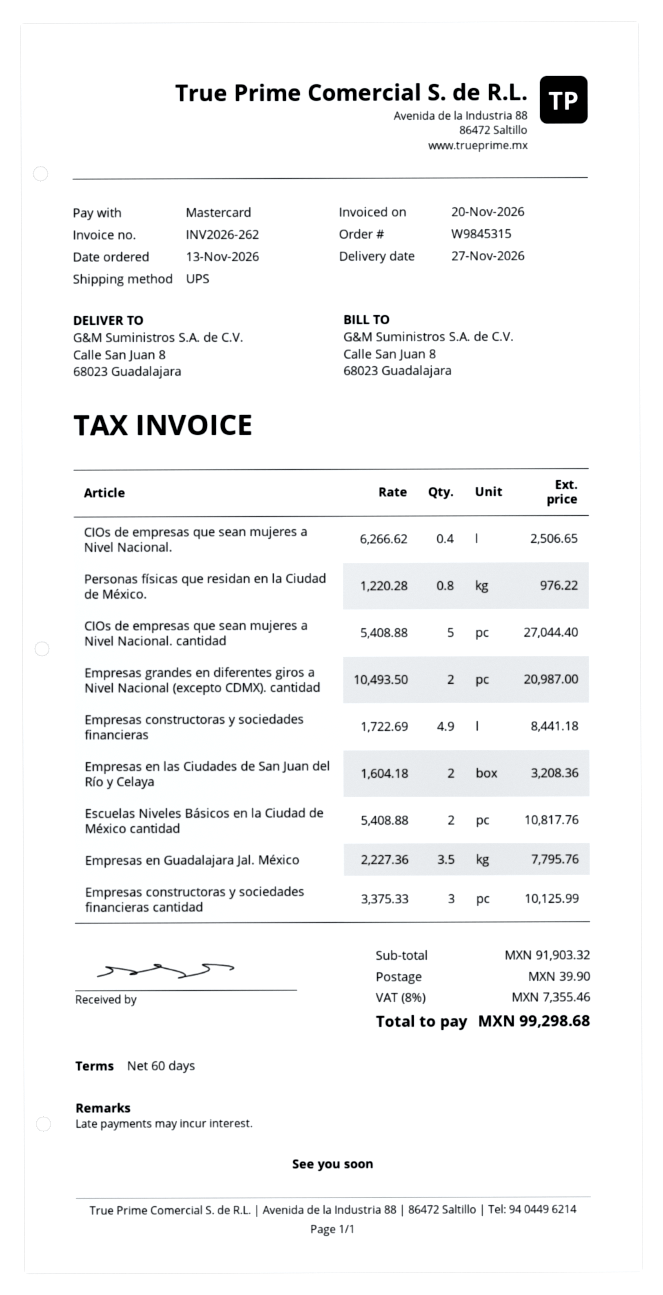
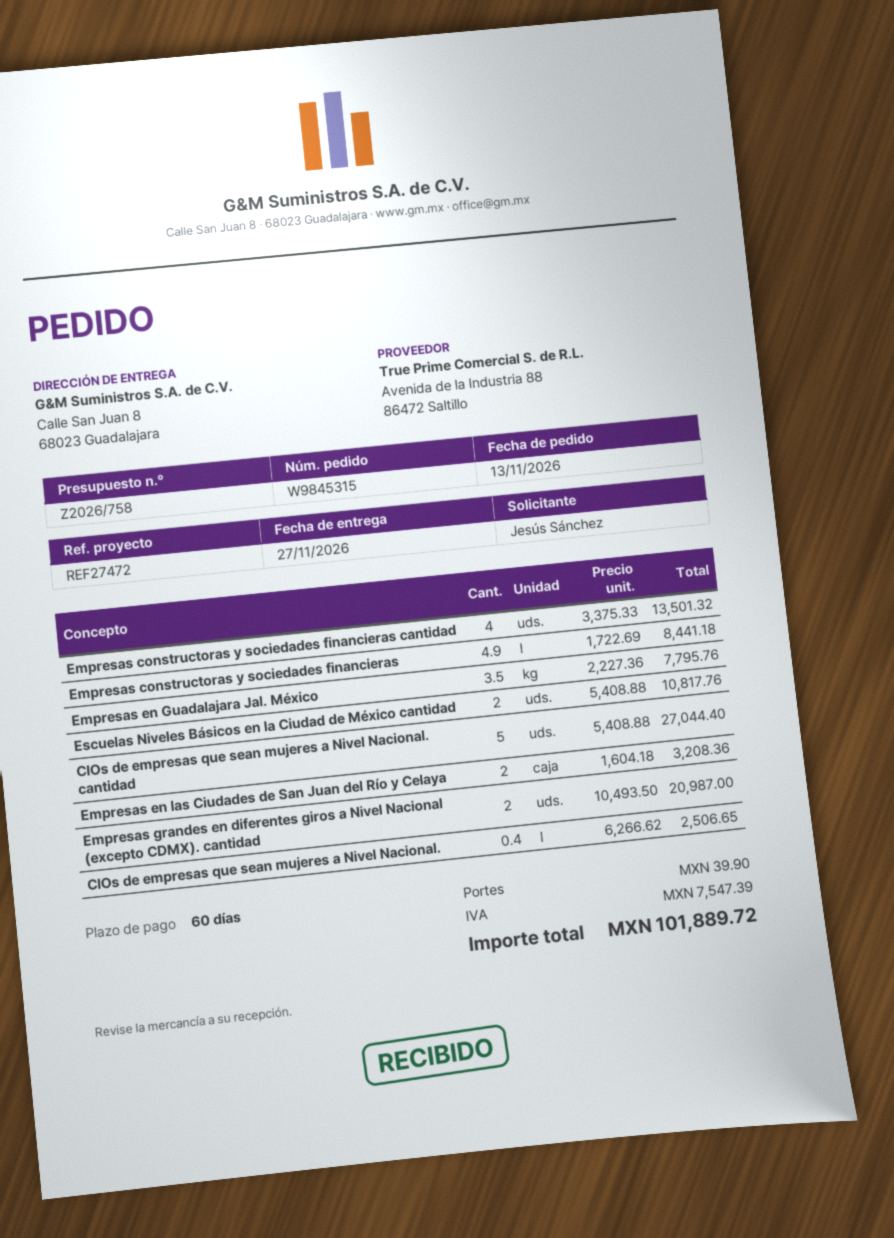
Personas físicas que residan en la Ciudad de México.: 0.8 x 1220.28 = 976.22 -> none
Empresas constructoras y sociedades financieras cantidad: 3 x 3375.33 = 10125.99 -> 4 x 3375.33 = 13501.32
tax: 7355.46 -> 7547.39
total: 99298.68 -> 101889.72

